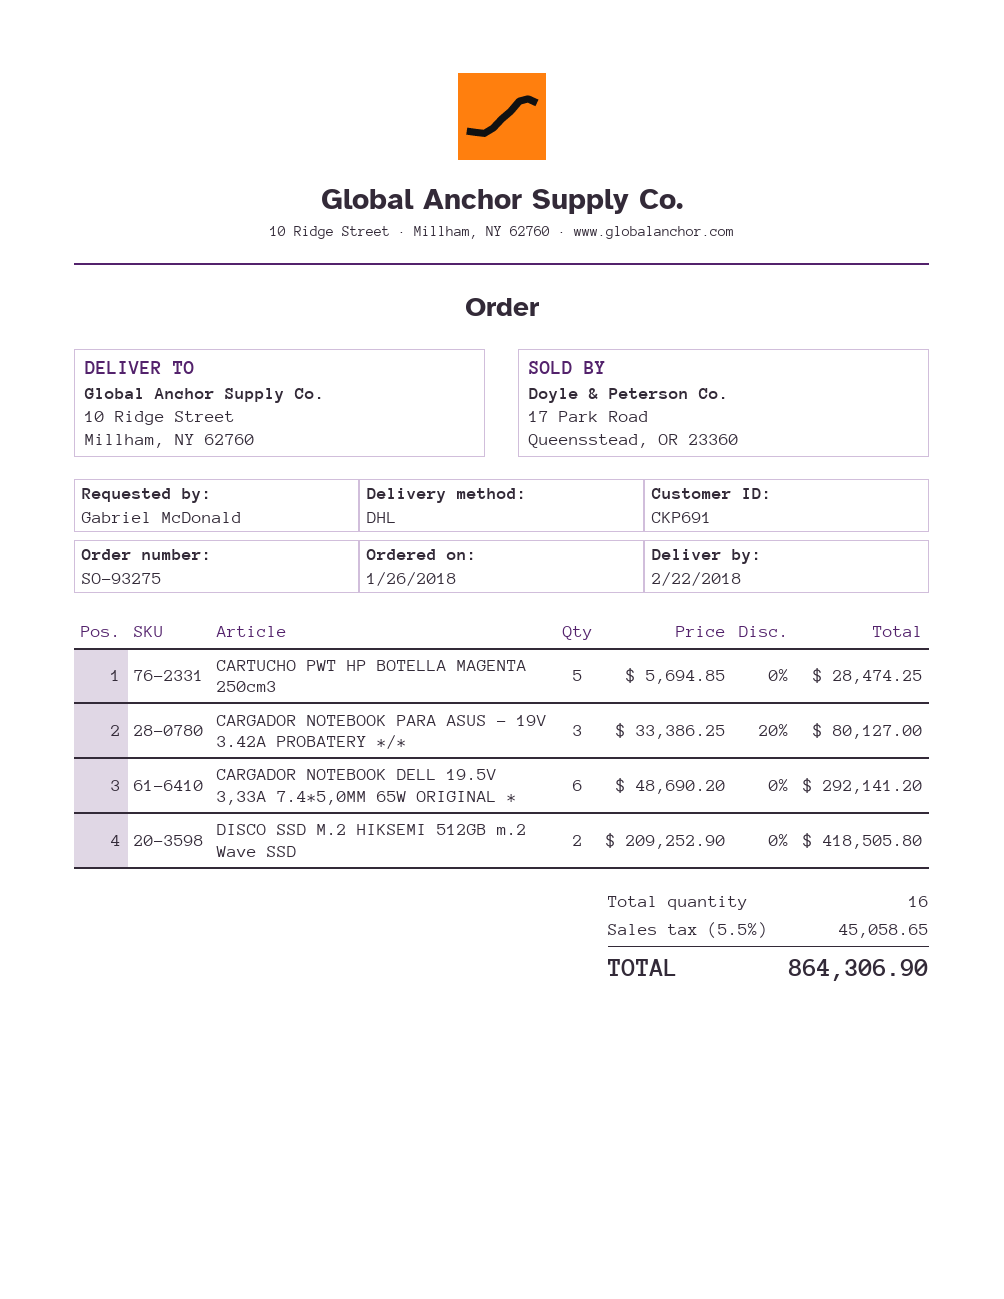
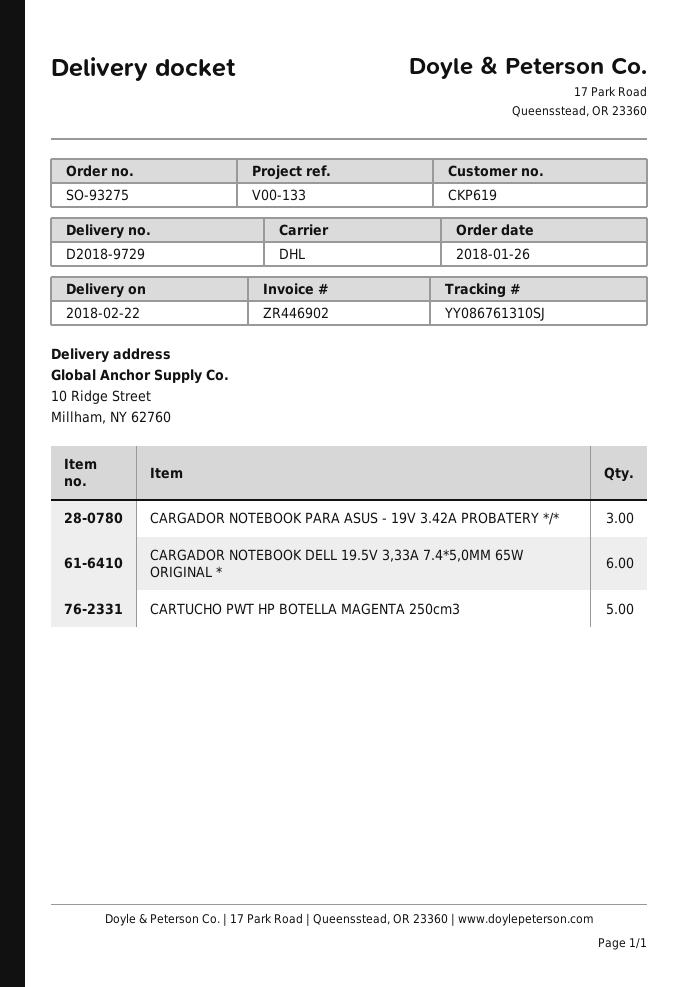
customer number: CKP691 -> CKP619
DISCO SSD M.2 HIKSEMI 512GB m.2 Wave SSD: 2 -> none

